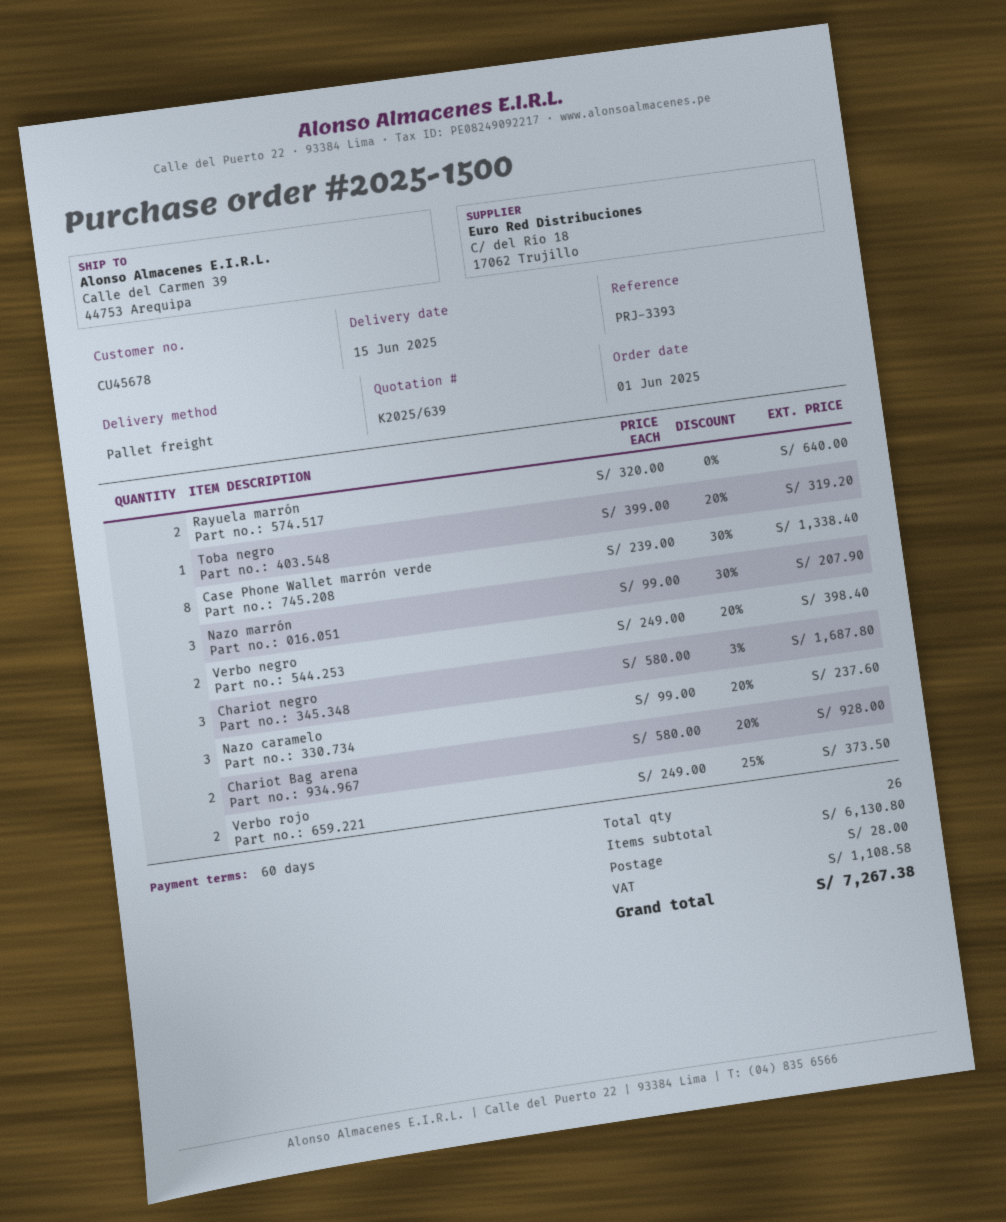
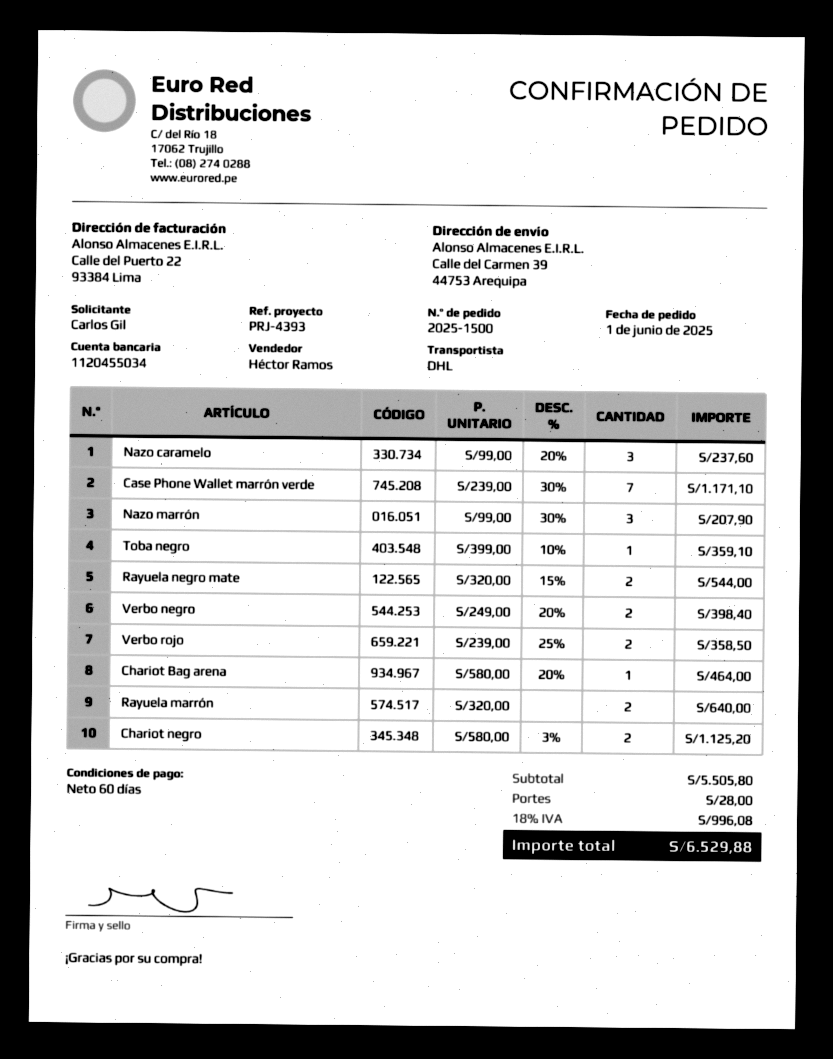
reference: PRJ-3393 -> PRJ-4393
shipping method: pallet freight -> DHL
Toba negro: 1 x 399.00 - 20% = 319.20 -> 1 x 399.00 - 10% = 359.10
Case Phone Wallet marrón verde: 8 x 239.00 - 30% = 1338.40 -> 7 x 239.00 - 30% = 1171.10
Chariot negro: 3 x 580.00 - 3% = 1687.80 -> 2 x 580.00 - 3% = 1125.20
Chariot Bag arena: 2 x 580.00 - 20% = 928.00 -> 1 x 580.00 - 20% = 464.00
Verbo rojo: 2 x 249.00 - 25% = 373.50 -> 2 x 239.00 - 25% = 358.50
Rayuela negro mate: none -> 2 x 320.00 - 15% = 544.00
subtotal: 6130.80 -> 5505.80
tax: 1108.58 -> 996.08
total: 7267.38 -> 6529.88

